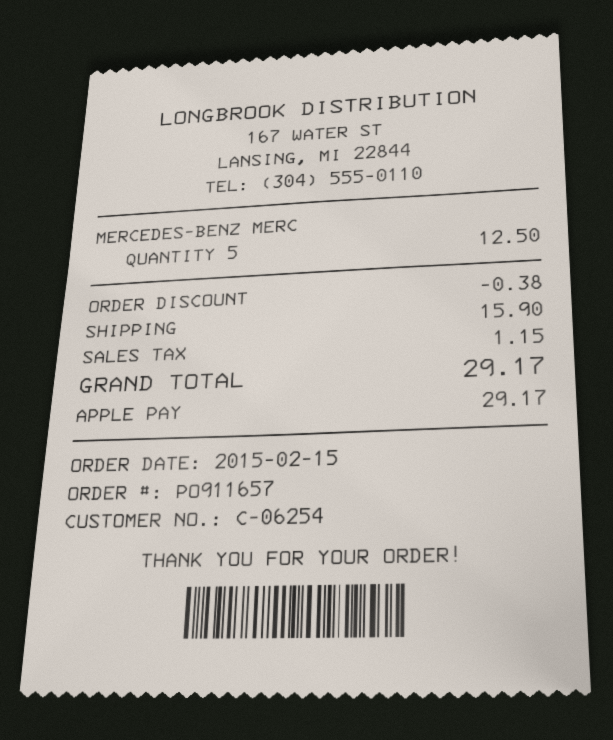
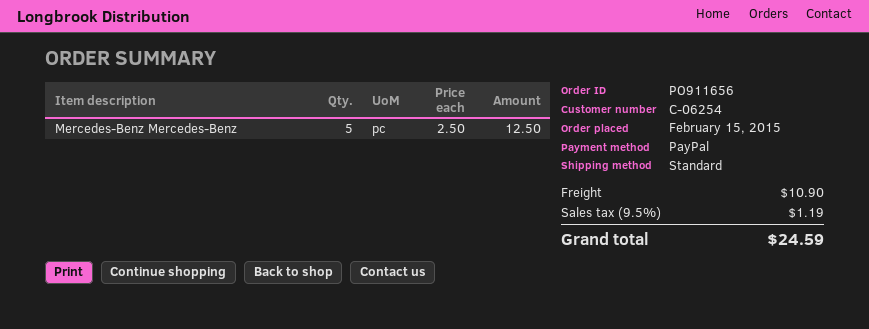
order number: PO911657 -> PO911656
payment method: Apple Pay -> PayPal
discount: 0.38 -> none
shipping: 15.90 -> 10.90
tax: 1.15 -> 1.19
total: 29.17 -> 24.59

